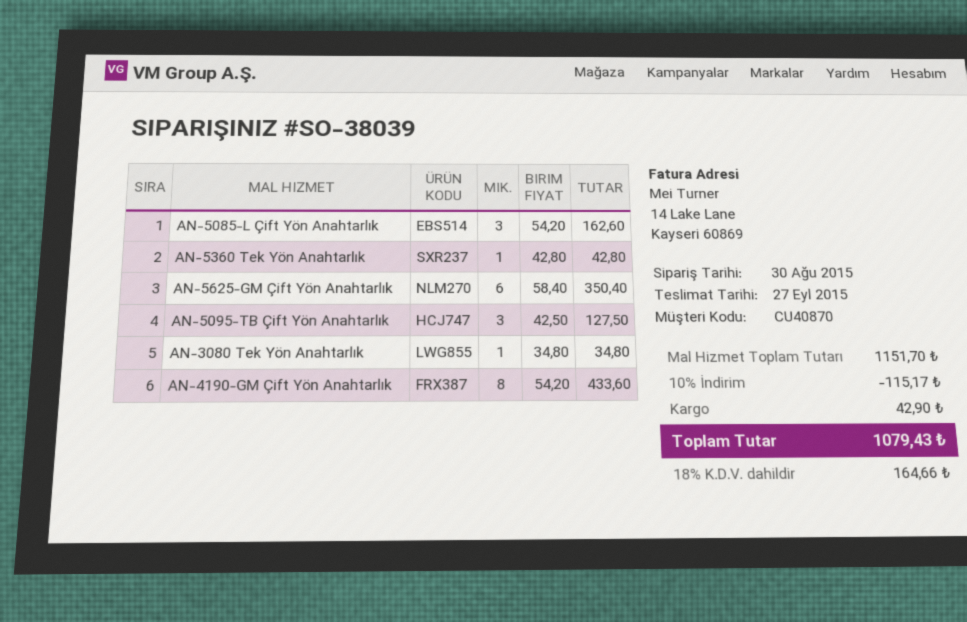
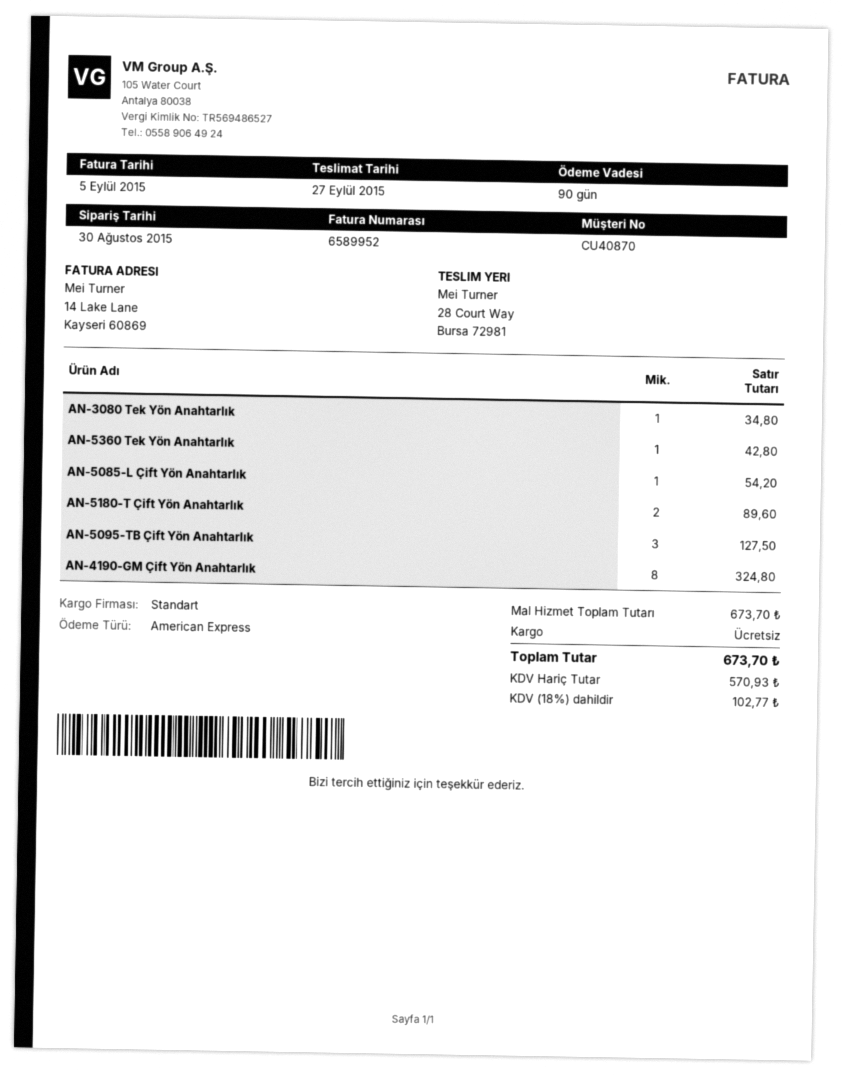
AN-5085-L Çift Yön Anahtarlık: 3 for 162.60 -> 1 for 54.20
AN-5625-GM Çift Yön Anahtarlık: 6 for 350.40 -> none
AN-4190-GM Çift Yön Anahtarlık: 8 for 433.60 -> 8 for 324.80
AN-5180-T Çift Yön Anahtarlık: none -> 2 for 89.60
subtotal: 1151.70 -> 673.70
discount: 10% = 115.17 -> none
shipping: 42.90 -> 0.00
tax: 18% = 164.66 -> 18% = 102.77
total: 1079.43 -> 673.70

